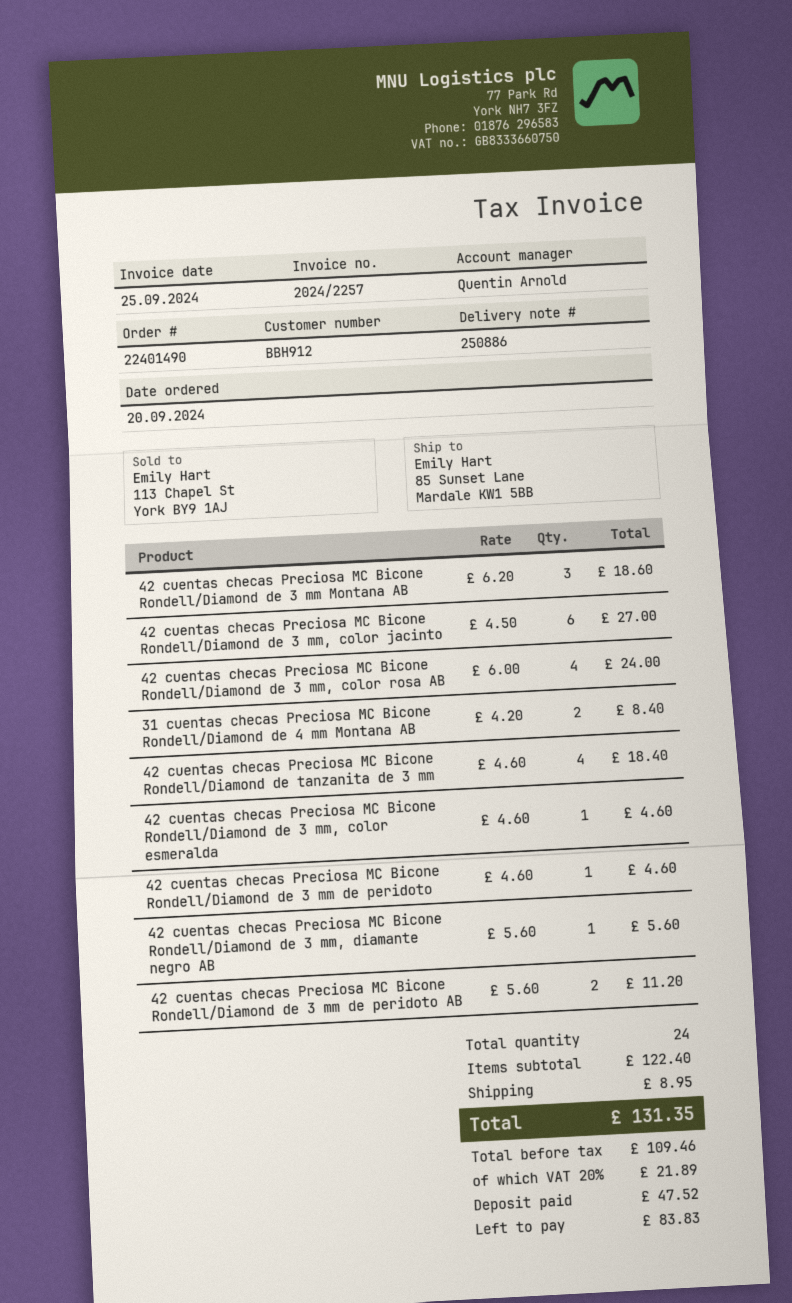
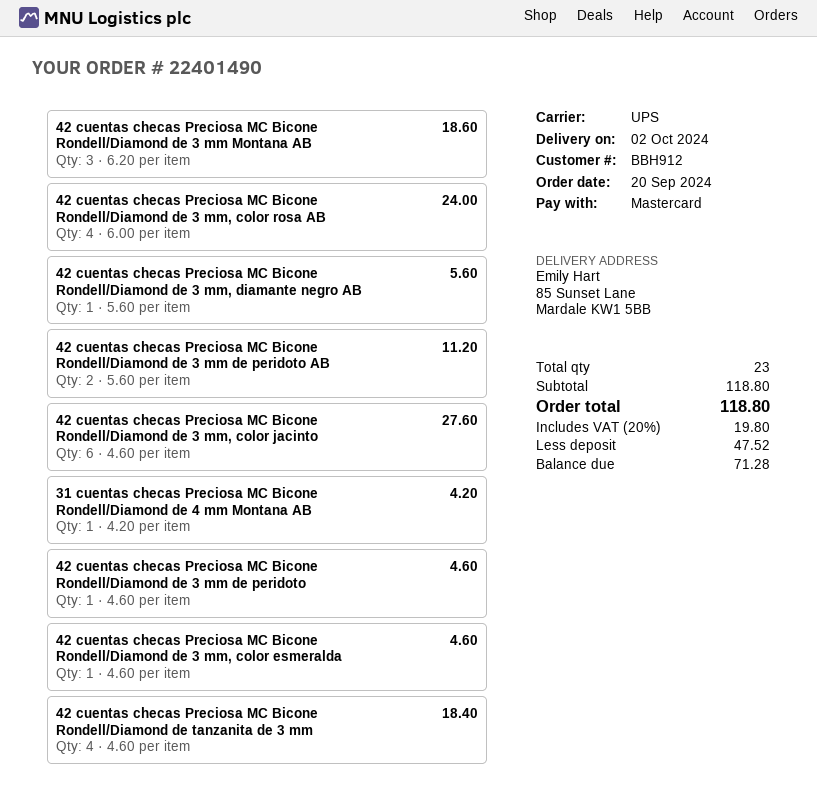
42 cuentas checas Preciosa MC Bicone Rondell/Diamond de 3 mm, color jacinto: 6 x 4.50 = 27.00 -> 6 x 4.60 = 27.60
31 cuentas checas Preciosa MC Bicone Rondell/Diamond de 4 mm Montana AB: 2 x 4.20 = 8.40 -> 1 x 4.20 = 4.20
total quantity: 24 -> 23
subtotal: 122.40 -> 118.80
shipping: 8.95 -> none
tax: 20% = 21.89 -> 20% = 19.80
total: 131.35 -> 118.80
balance: 83.83 -> 71.28

